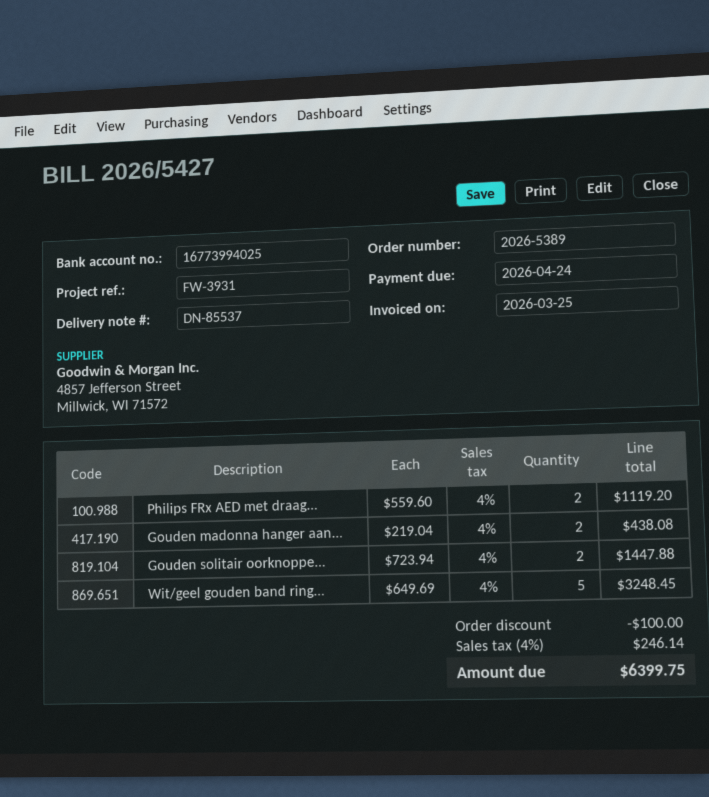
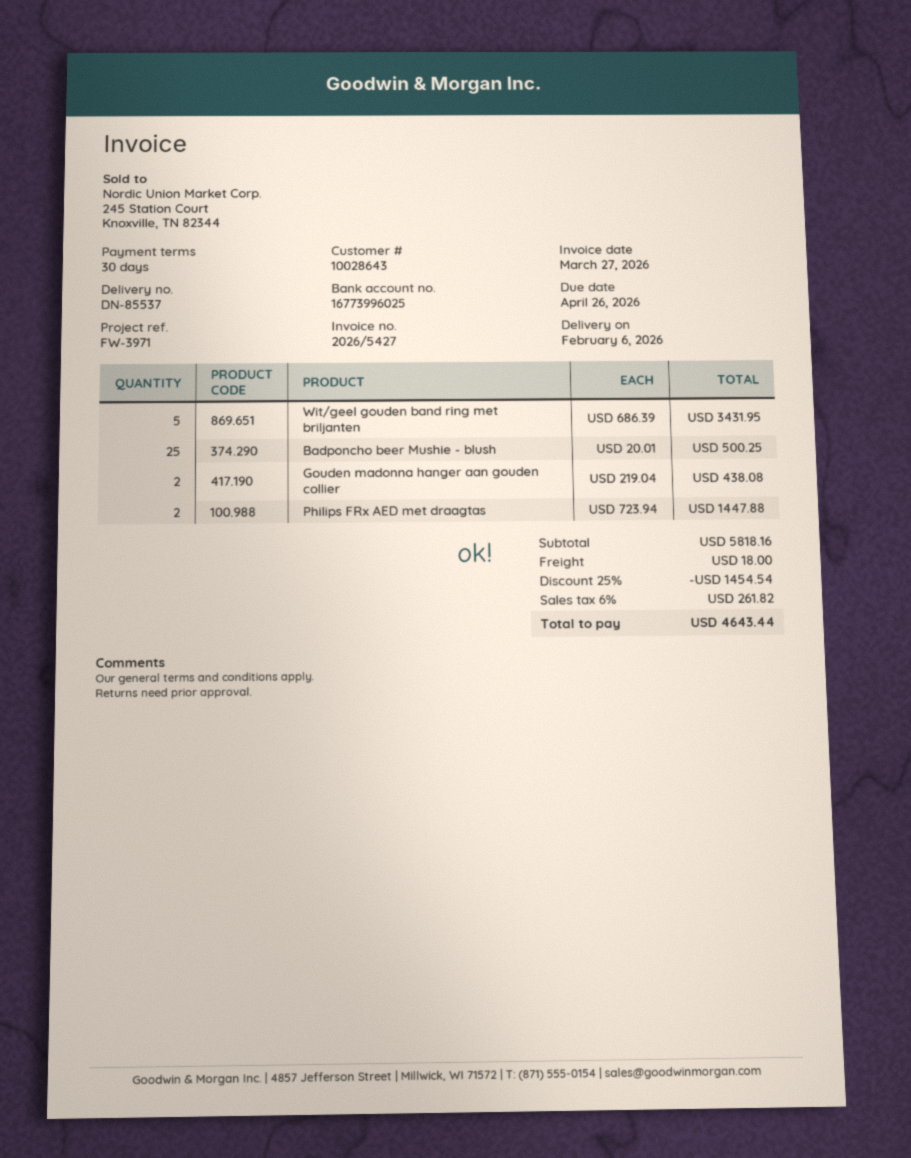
invoice date: 2026-03-25 -> 2026-03-27
due date: 2026-04-24 -> 2026-04-26
reference: FW-3931 -> FW-3971
bank account: 16773994025 -> 16773996025
Philips FRx AED met draag...: 2 x 559.60 = 1119.20 -> 2 x 723.94 = 1447.88
Gouden solitair oorknoppe...: 2 x 723.94 = 1447.88 -> none
Wit/geel gouden band ring...: 5 x 649.69 = 3248.45 -> 5 x 686.39 = 3431.95
Badponcho beer Mushie - blush: none -> 25 x 20.01 = 500.25
discount: 100.00 -> 1454.54
shipping: none -> 18.00
tax: 4% = 246.14 -> 6% = 261.82
total: 6399.75 -> 4643.44

